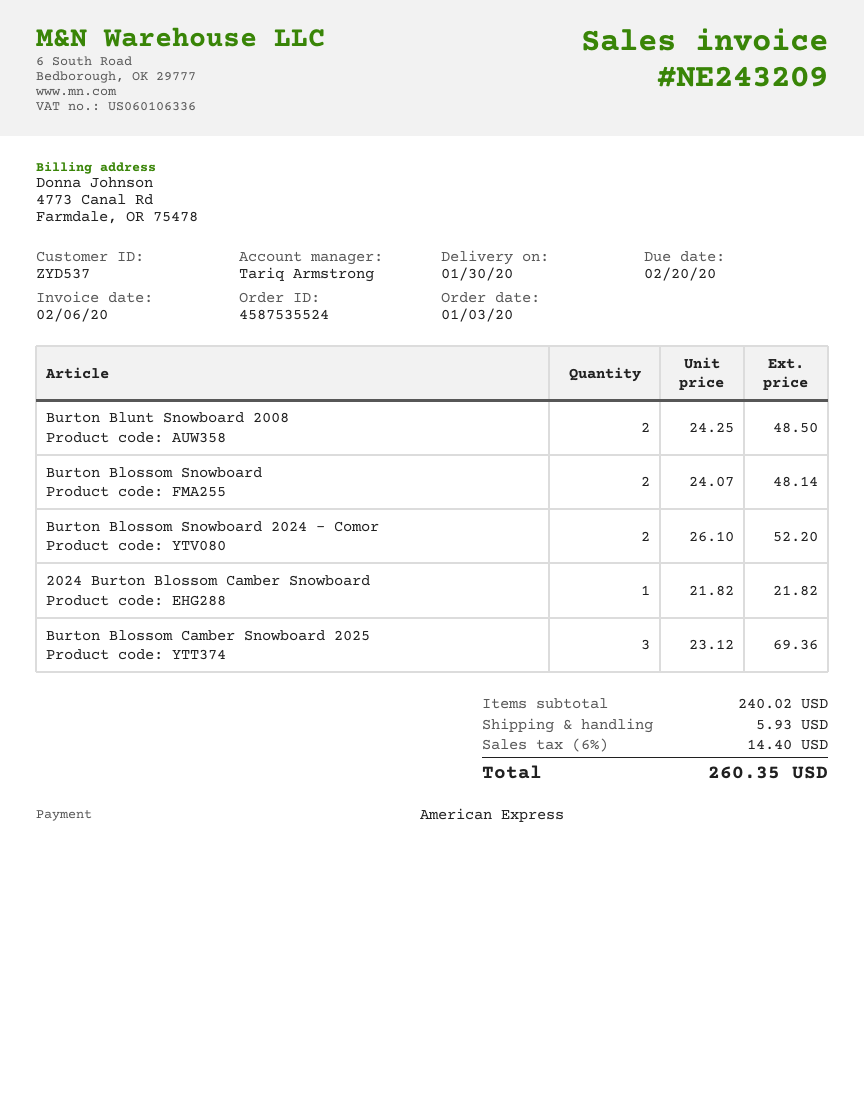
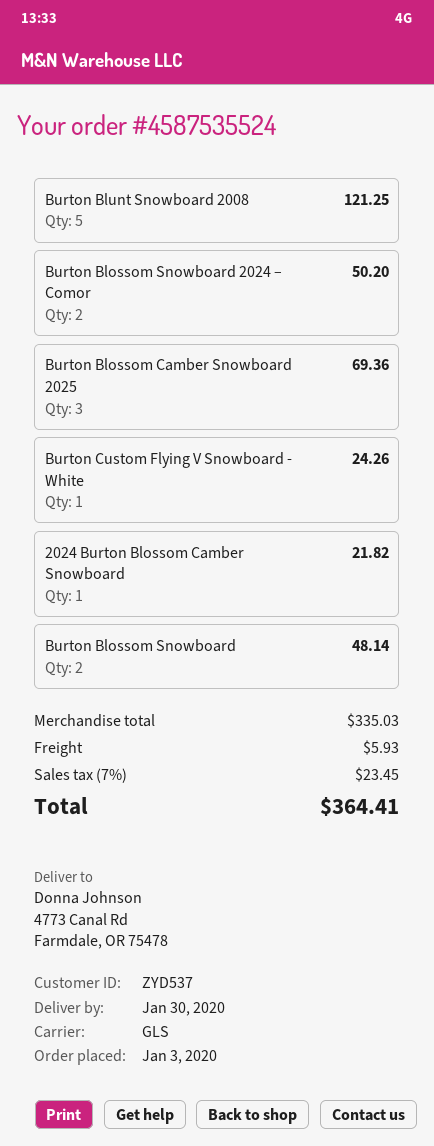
Burton Blunt Snowboard 2008: 2 for 48.50 -> 5 for 121.25
Burton Blossom Snowboard 2024 – Comor: 2 for 52.20 -> 2 for 50.20
Burton Custom Flying V Snowboard - White: none -> 1 for 24.26
subtotal: 240.02 -> 335.03
tax: 6% = 14.40 -> 7% = 23.45
total: 260.35 -> 364.41

